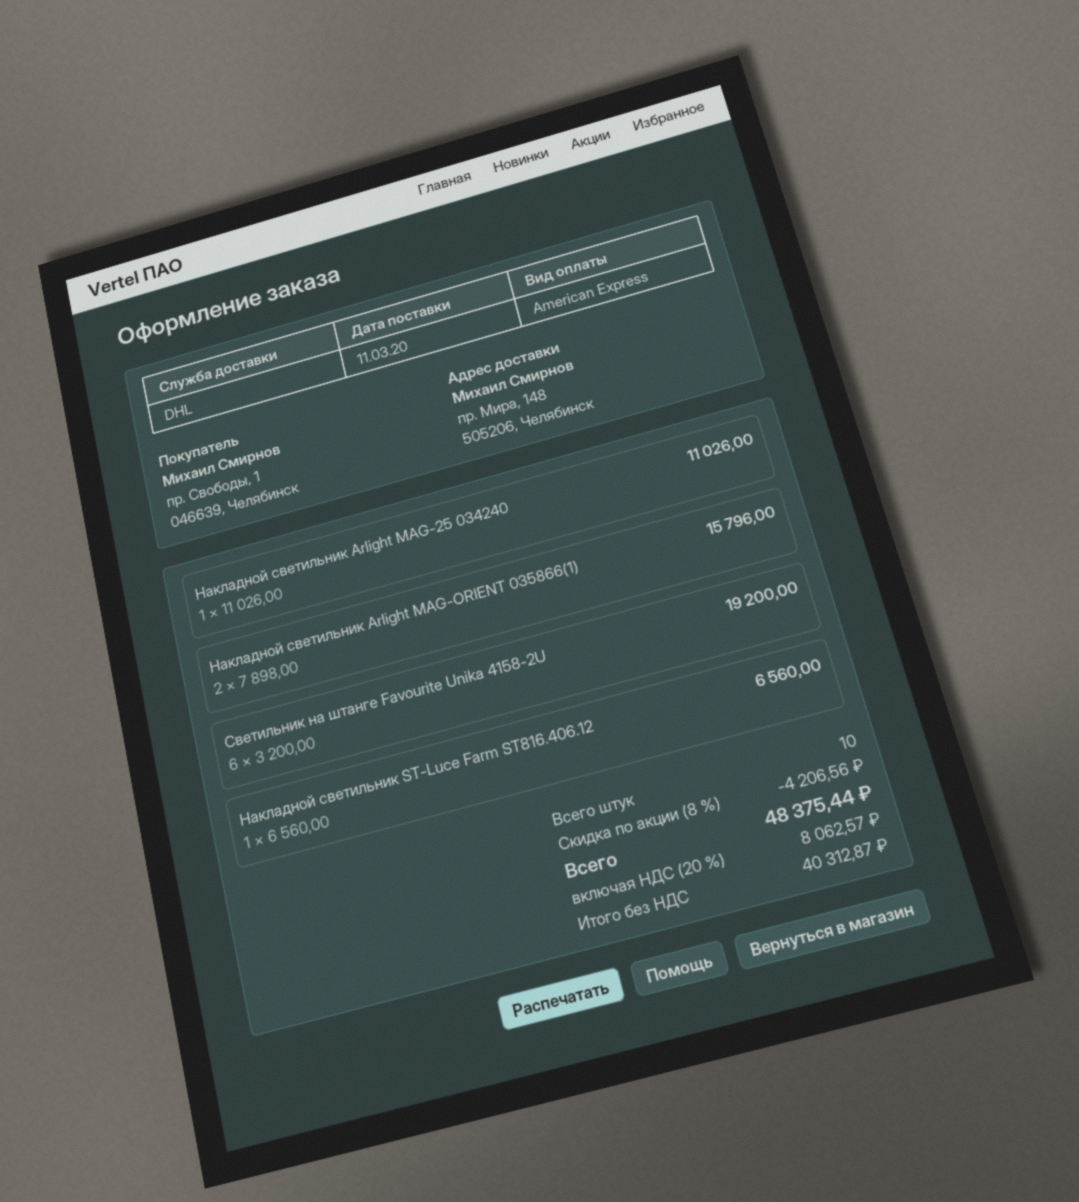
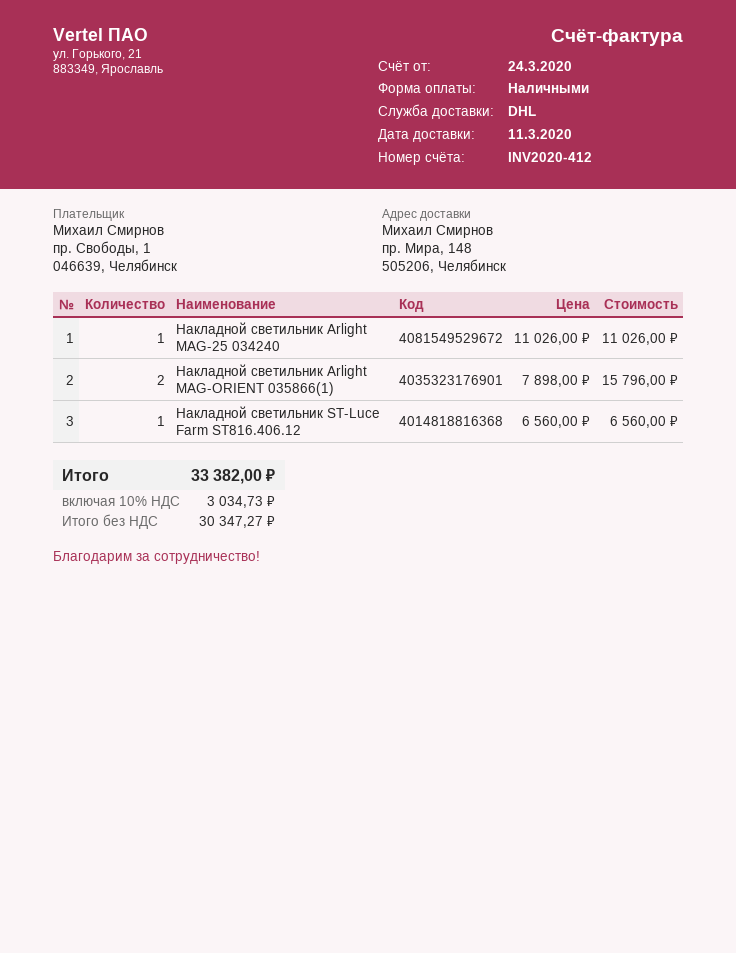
payment method: American Express -> cash
Светильник на штанге Favourite Unika 4158-2U: 6 x 3200.00 = 19200.00 -> none
discount: 8% = 4206.56 -> none
net: 40312.87 -> 30347.27
tax: 20% = 8062.57 -> 10% = 3034.73
total: 48375.44 -> 33382.00

